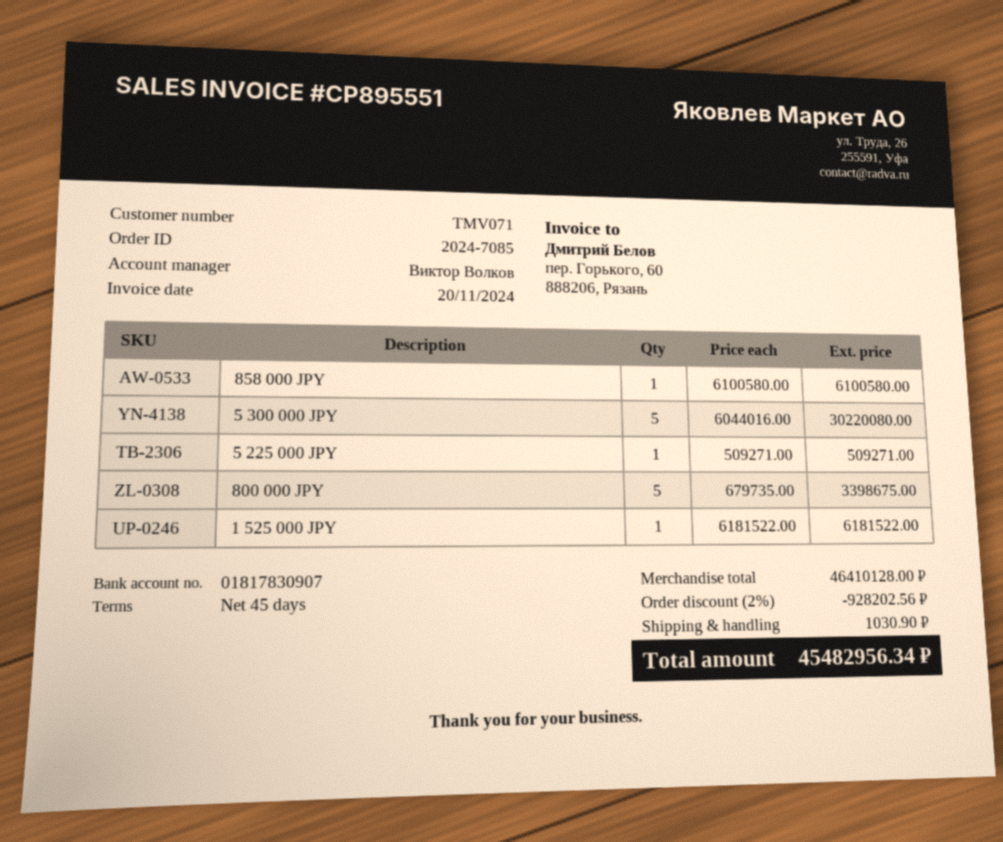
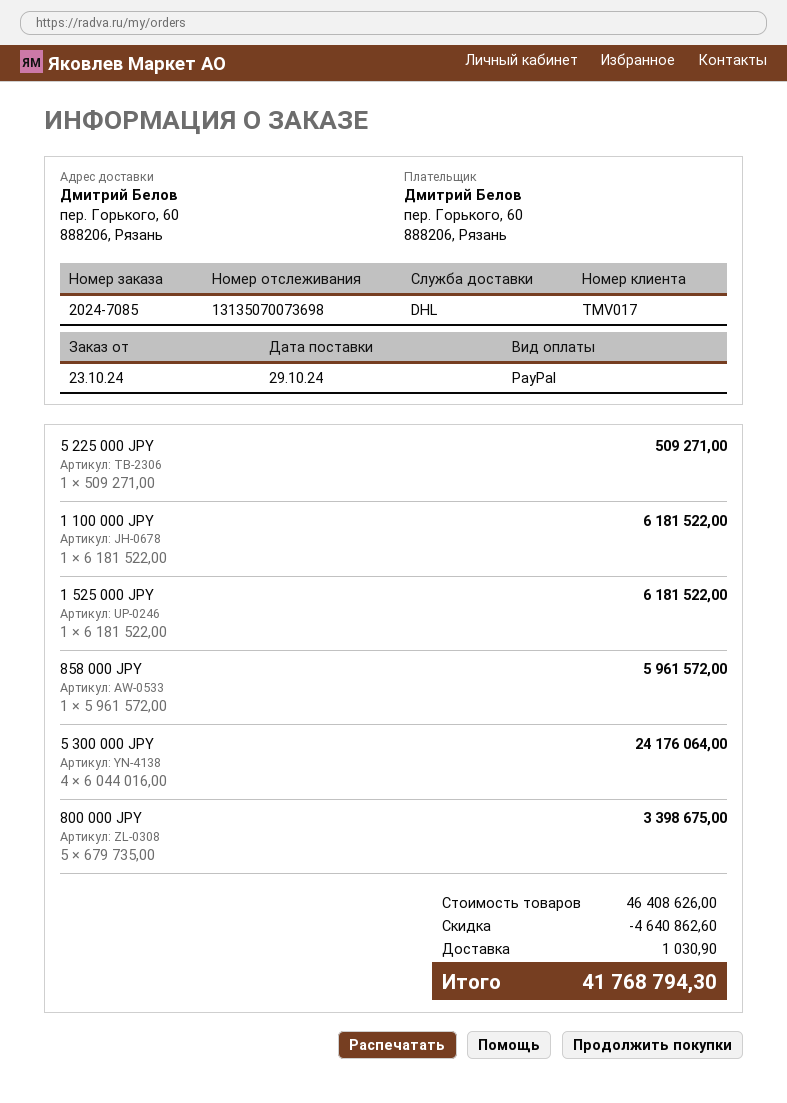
customer number: TMV071 -> TMV017
858 000 JPY: 1 x 6100580.00 = 6100580.00 -> 1 x 5961572.00 = 5961572.00
5 300 000 JPY: 5 x 6044016.00 = 30220080.00 -> 4 x 6044016.00 = 24176064.00
1 100 000 JPY: none -> 1 x 6181522.00 = 6181522.00
subtotal: 46410128.00 -> 46408626.00
discount: 928202.56 -> 4640862.60
total: 45482956.34 -> 41768794.30

